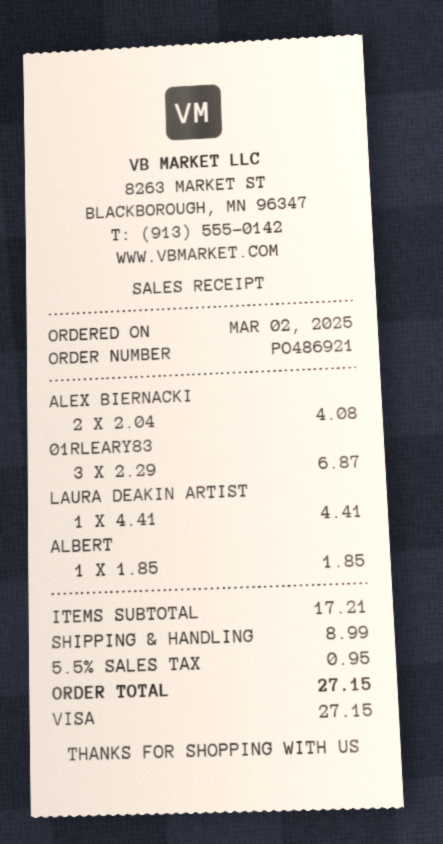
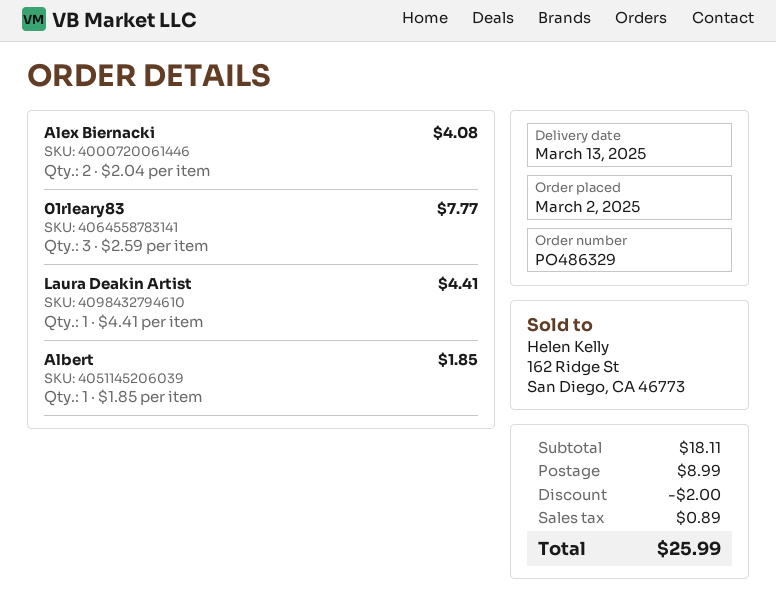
order number: PO486921 -> PO486329
01RLEARY83: 3 x 2.29 = 6.87 -> 3 x 2.59 = 7.77
subtotal: 17.21 -> 18.11
discount: none -> 2.00
tax: 0.95 -> 0.89
total: 27.15 -> 25.99

